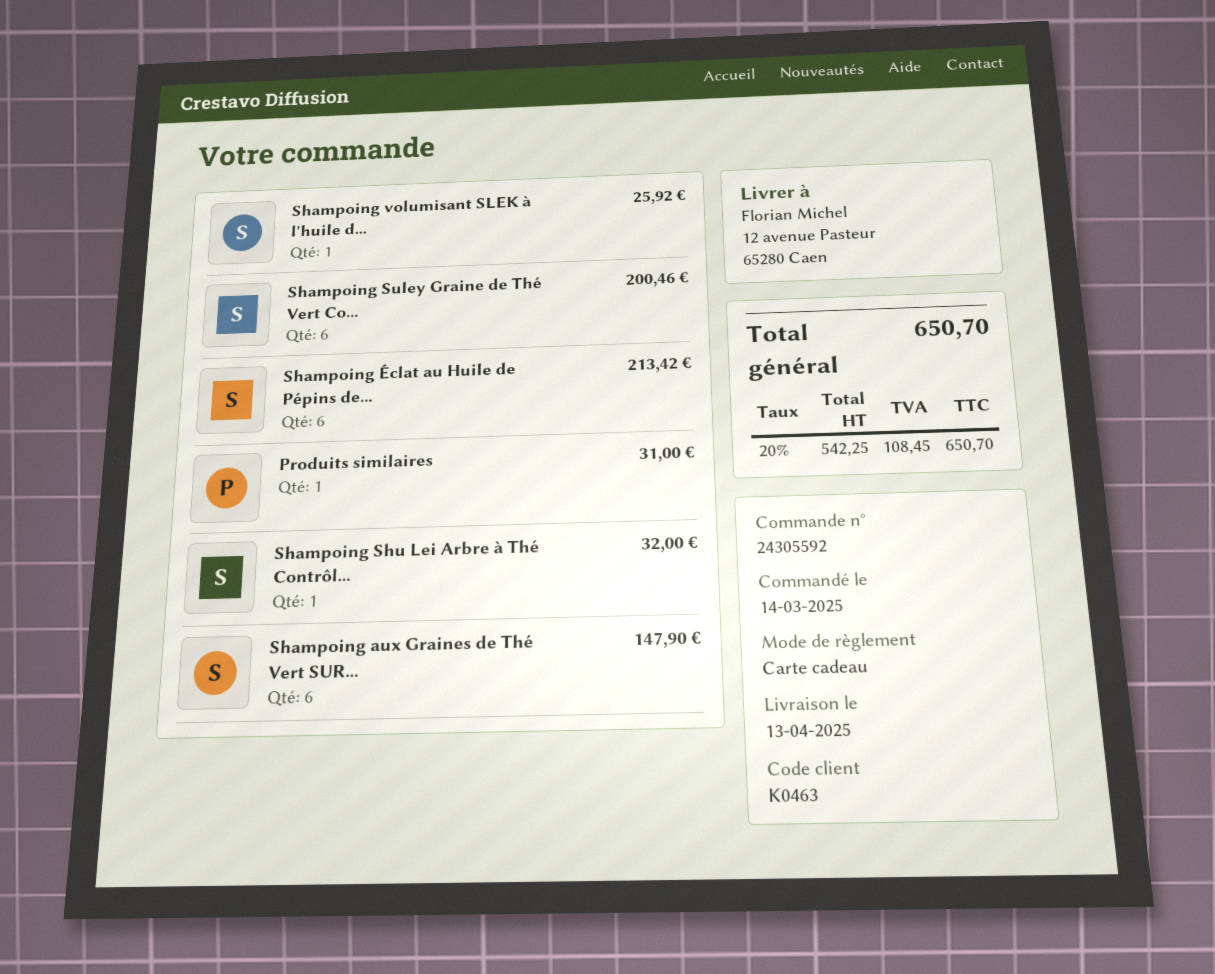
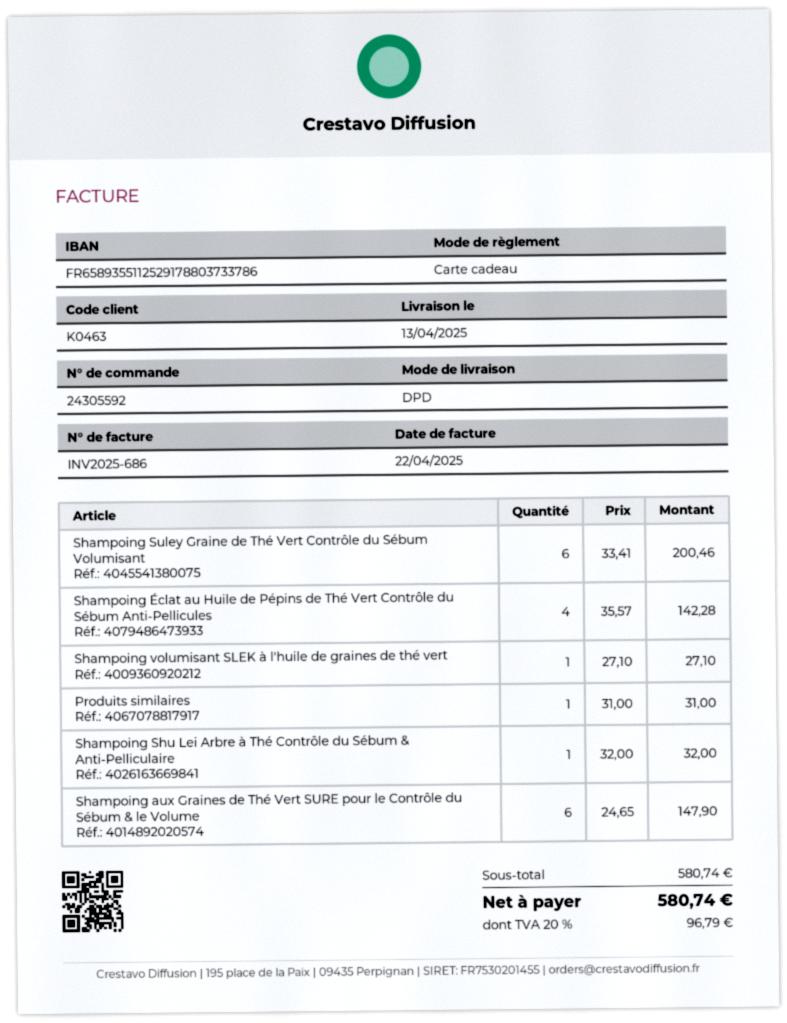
Shampoing volumisant SLEK à l'huile d...: 1 for 25.92 -> 1 for 27.10
Shampoing Éclat au Huile de Pépins de...: 6 for 213.42 -> 4 for 142.28
tax: 20% = 108.45 -> 20% = 96.79
total: 650.70 -> 580.74

